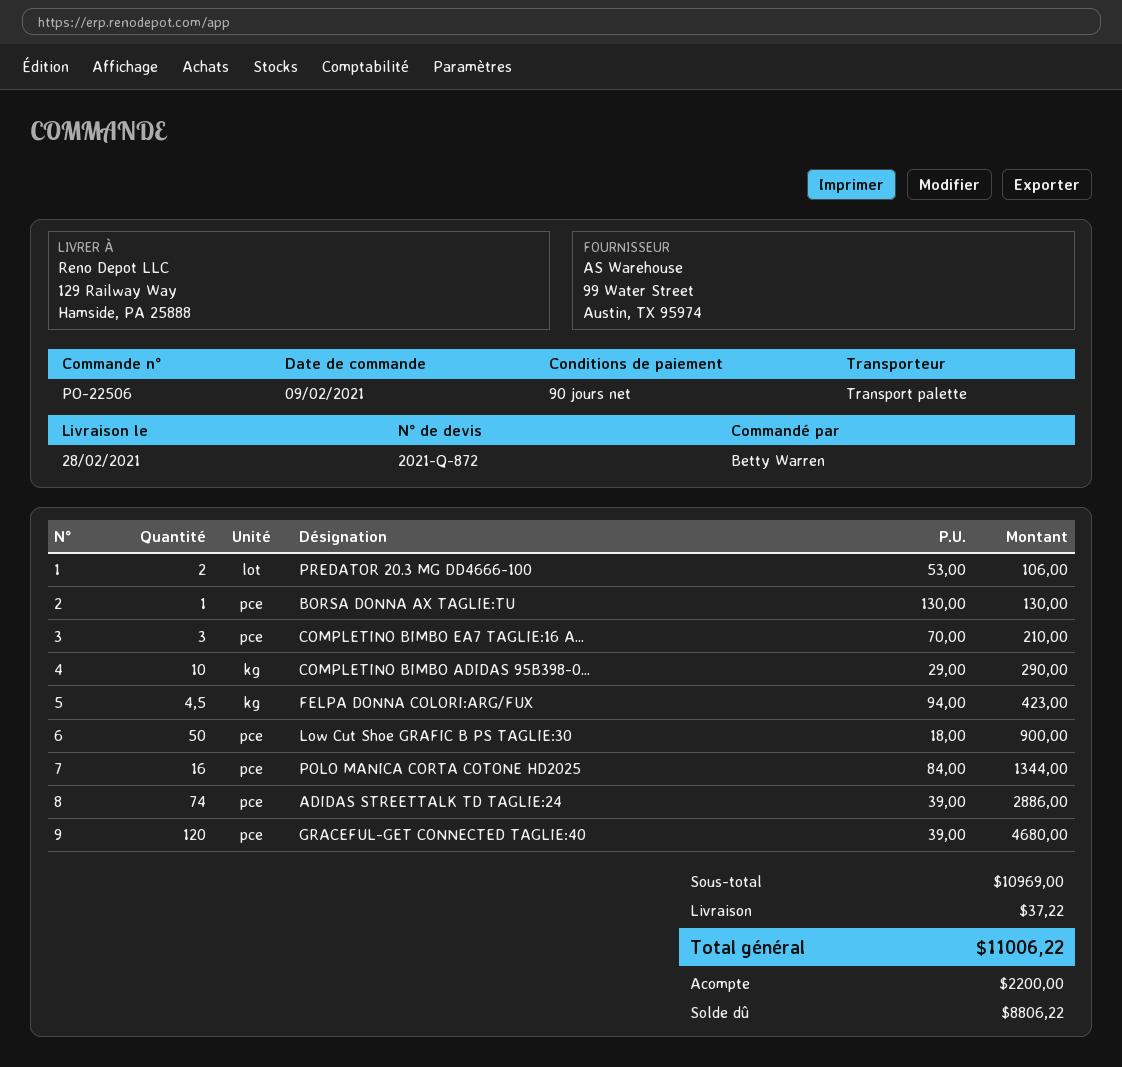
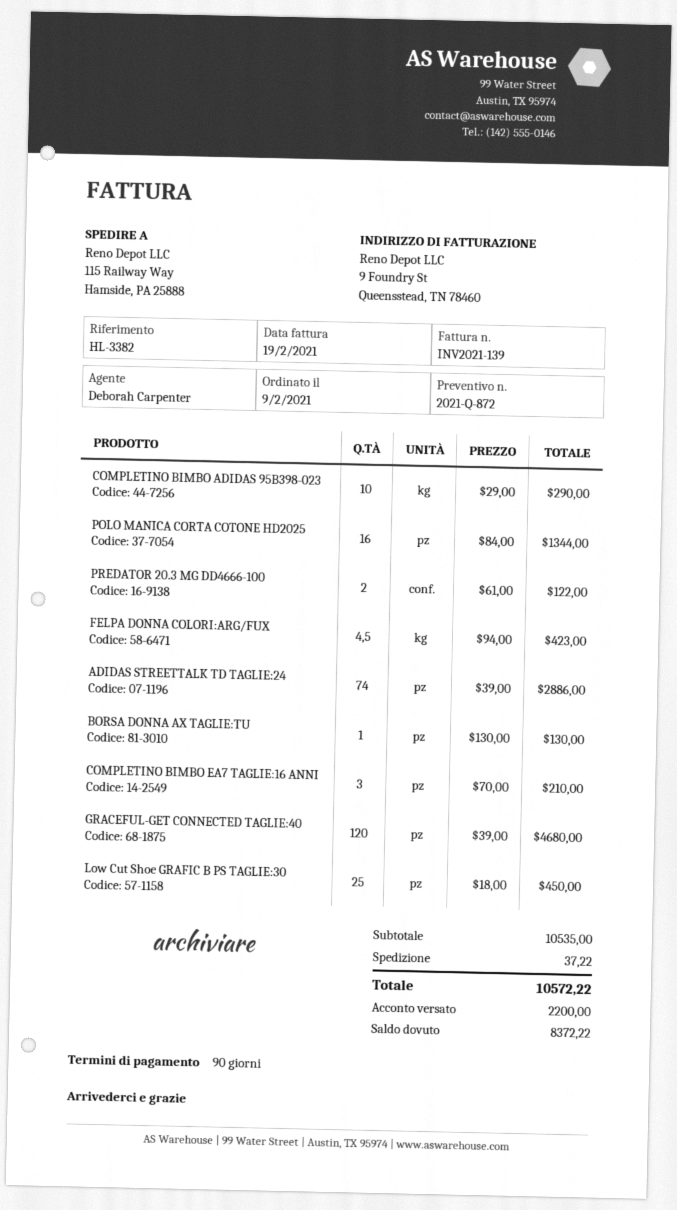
ship to: 129 Railway Way, Hamside, PA 25888 -> 115 Railway Way, Hamside, PA 25888
PREDATOR 20.3 MG DD4666-100: 2 x 53.00 = 106.00 -> 2 x 61.00 = 122.00
Low Cut Shoe GRAFIC B PS TAGLIE:30: 50 x 18.00 = 900.00 -> 25 x 18.00 = 450.00
subtotal: 10969.00 -> 10535.00
total: 11006.22 -> 10572.22
balance: 8806.22 -> 8372.22

